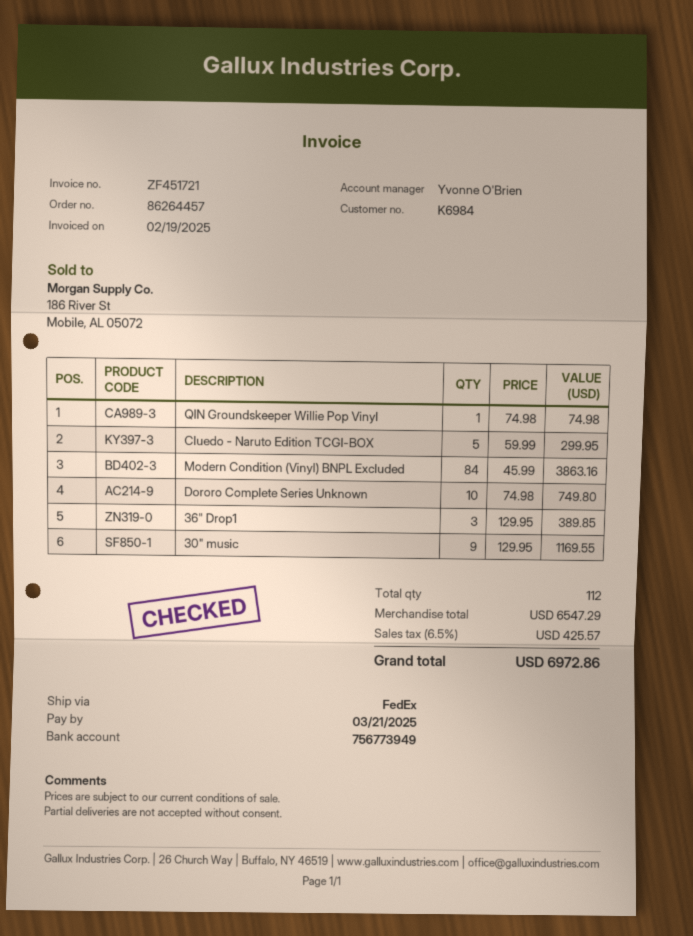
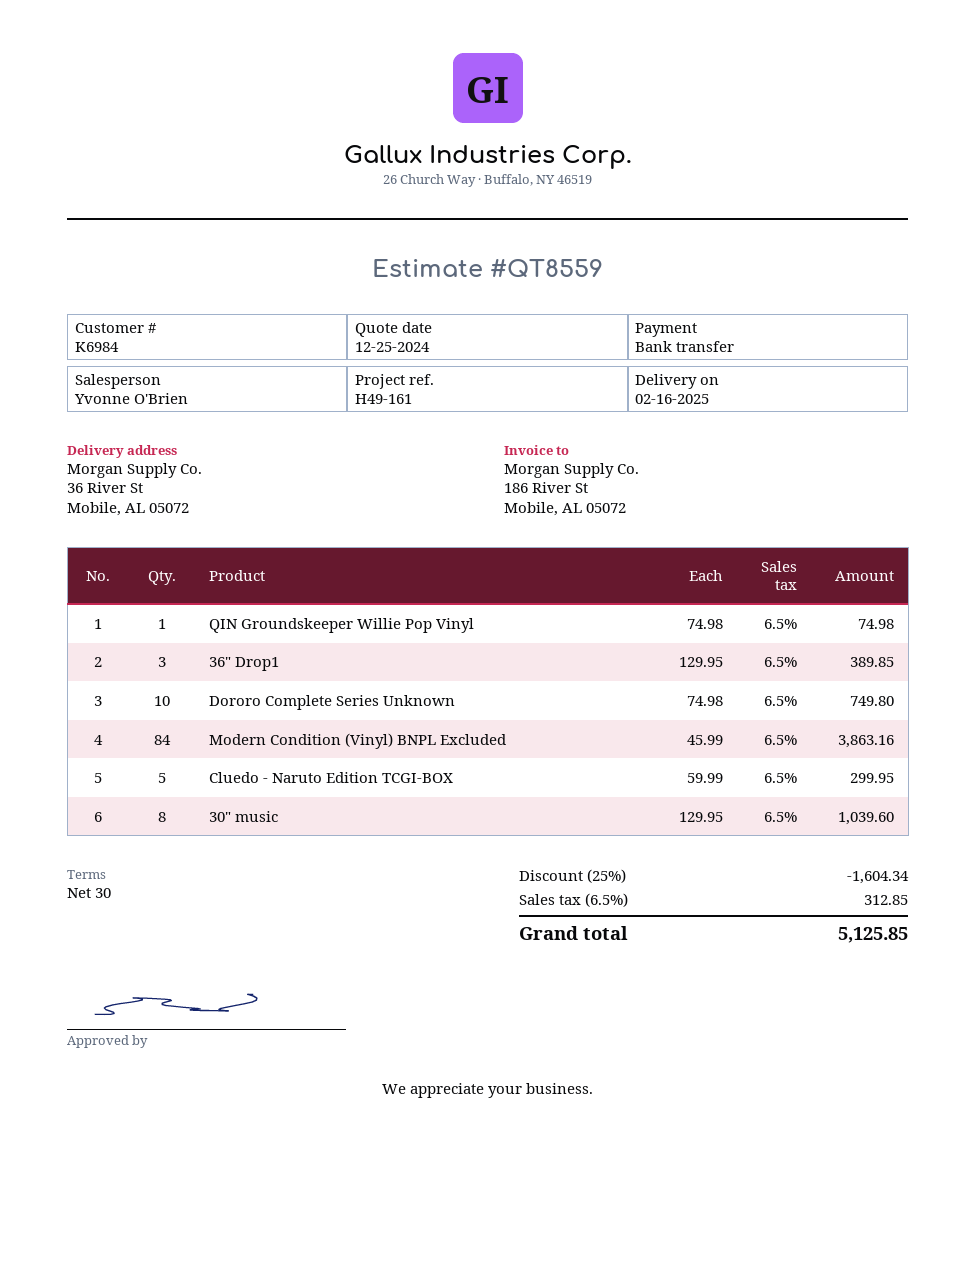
30" music: 9 x 129.95 = 1169.55 -> 8 x 129.95 = 1039.60
discount: none -> 25% = 1604.34
tax: 6.5% = 425.57 -> 6.5% = 312.85
total: 6972.86 -> 5125.85

